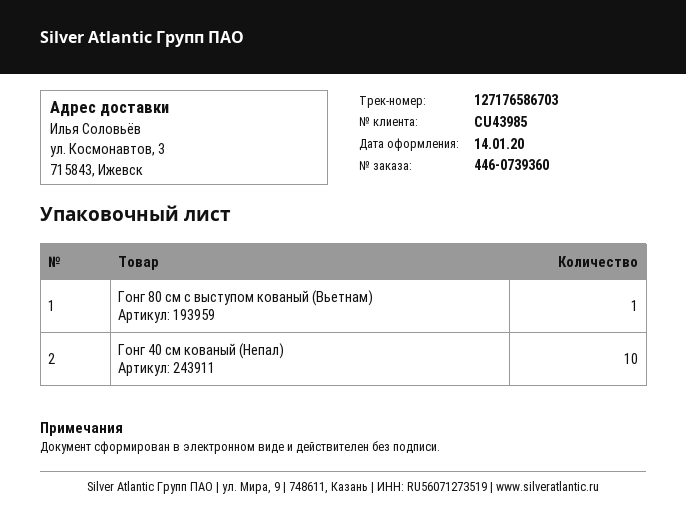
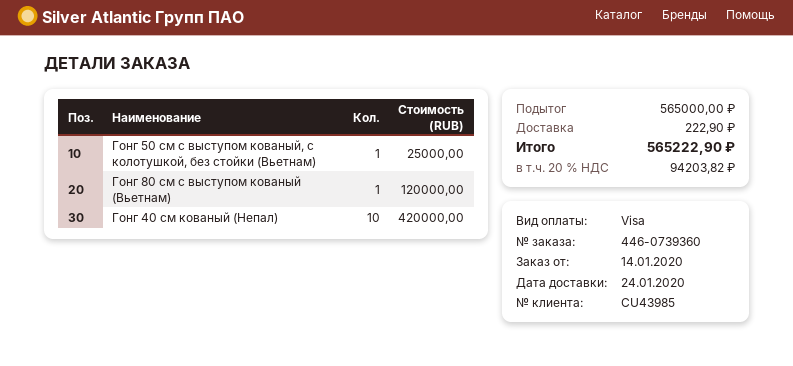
Гонг 50 см с выступом кованый, с колотушкой, без стойки (Вьетнам): none -> 1

